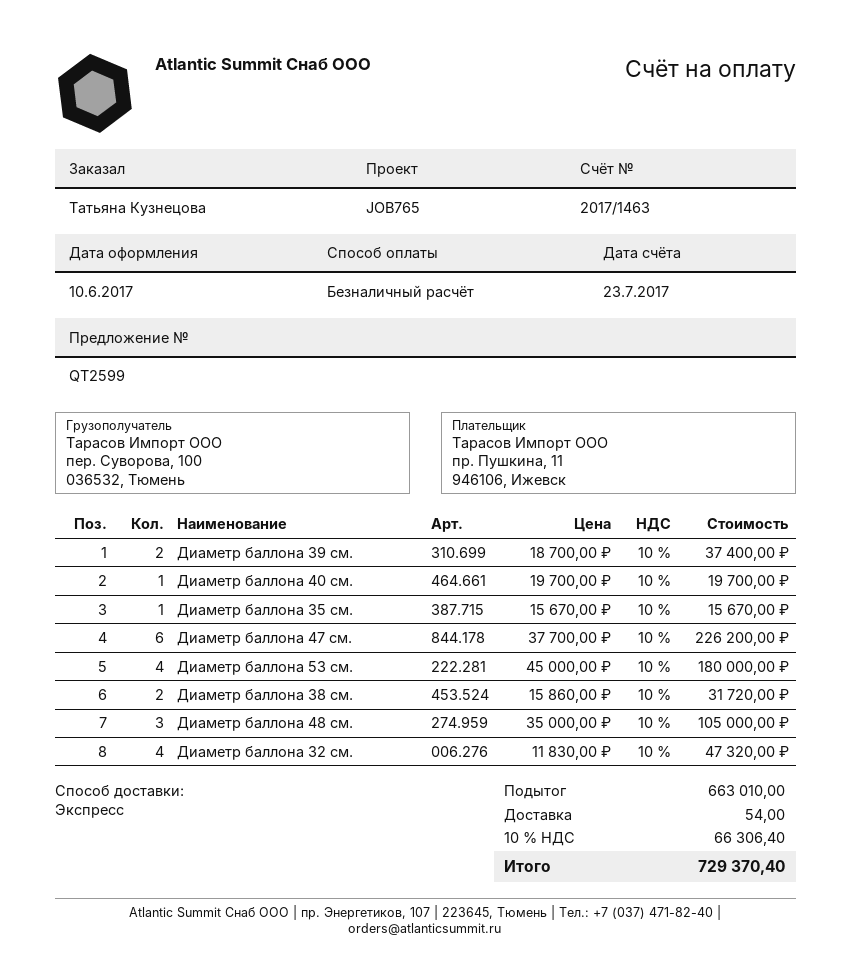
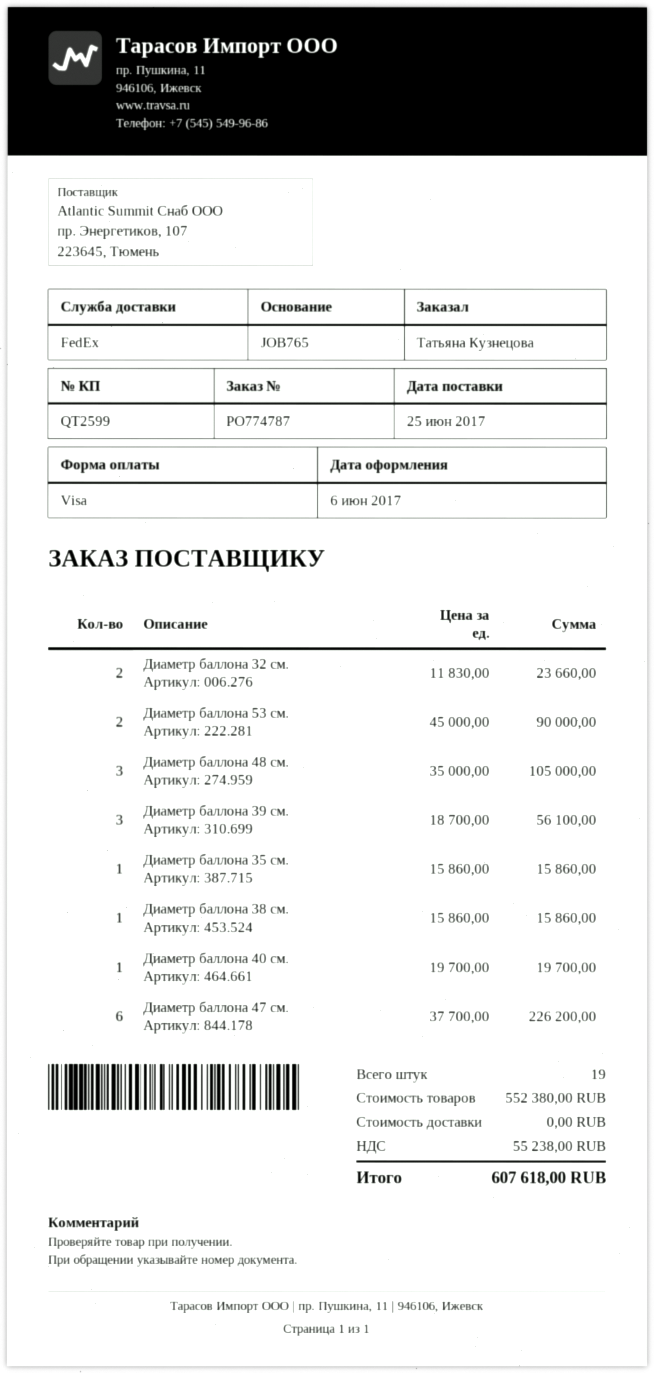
order date: 2017-06-10 -> 2017-06-06
payment method: bank transfer -> Visa
shipping method: express -> FedEx
Диаметр баллона 39 см.: 2 x 18700.00 = 37400.00 -> 3 x 18700.00 = 56100.00
Диаметр баллона 35 см.: 1 x 15670.00 = 15670.00 -> 1 x 15860.00 = 15860.00
Диаметр баллона 53 см.: 4 x 45000.00 = 180000.00 -> 2 x 45000.00 = 90000.00
Диаметр баллона 38 см.: 2 x 15860.00 = 31720.00 -> 1 x 15860.00 = 15860.00
Диаметр баллона 32 см.: 4 x 11830.00 = 47320.00 -> 2 x 11830.00 = 23660.00
subtotal: 663010.00 -> 552380.00
shipping: 54.00 -> 0.00
tax: 66306.40 -> 55238.00
total: 729370.40 -> 607618.00

